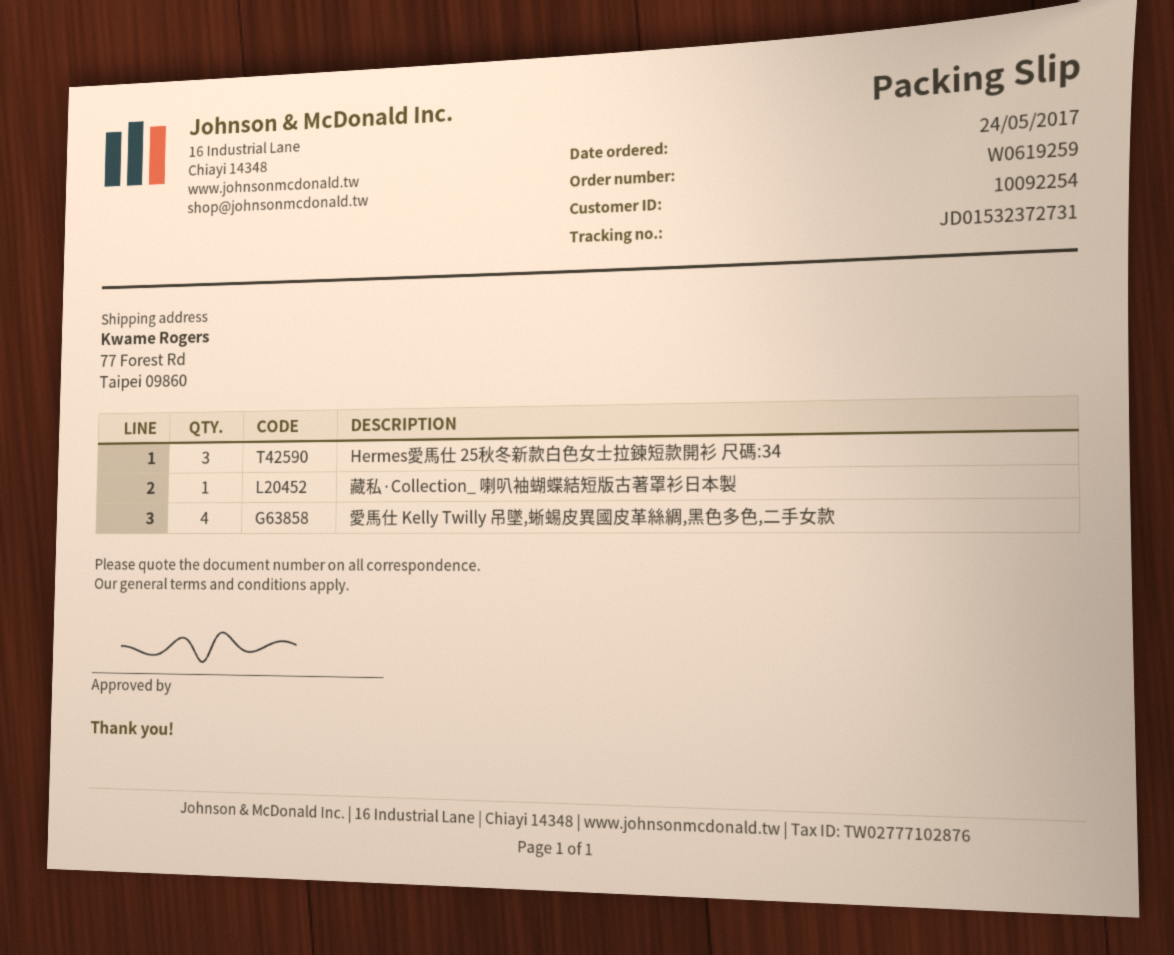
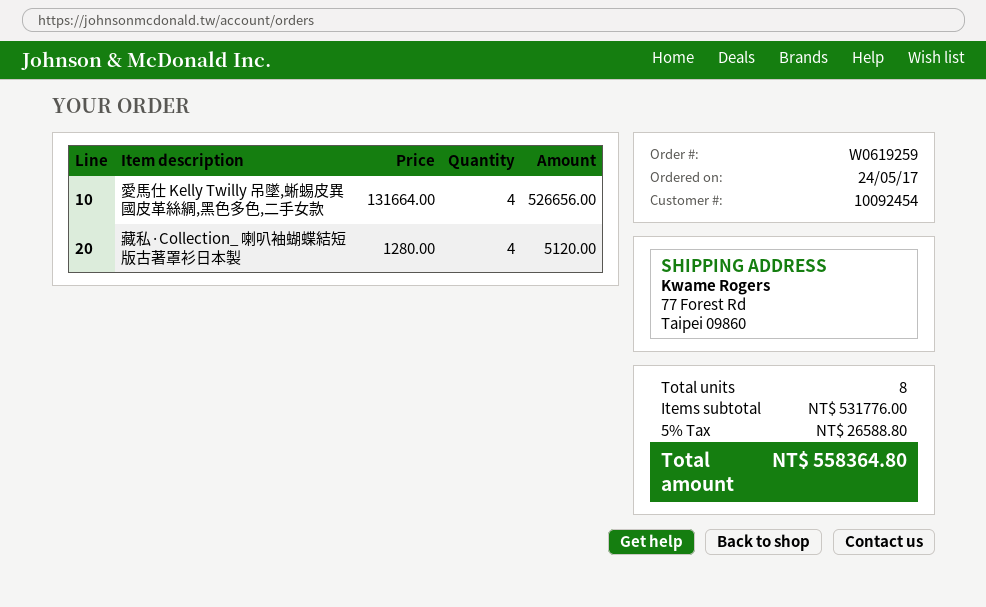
customer number: 10092254 -> 10092454
Hermes愛馬仕 25秋冬新款白色女士拉鍊短款開衫 尺碼:34: 3 -> none
藏私·Collection_ 喇叭袖蝴蝶結短版古著罩衫日本製: 1 -> 4

